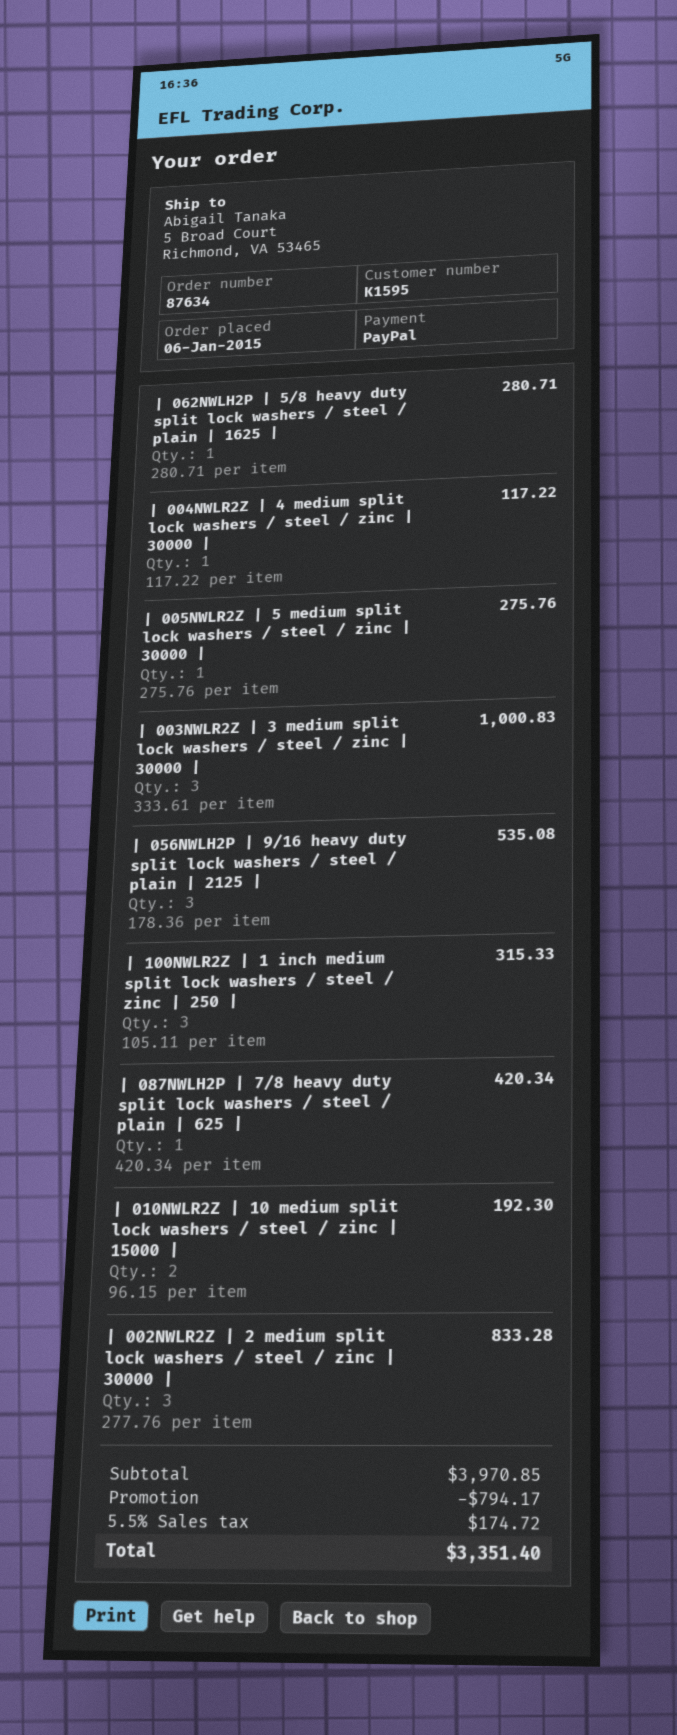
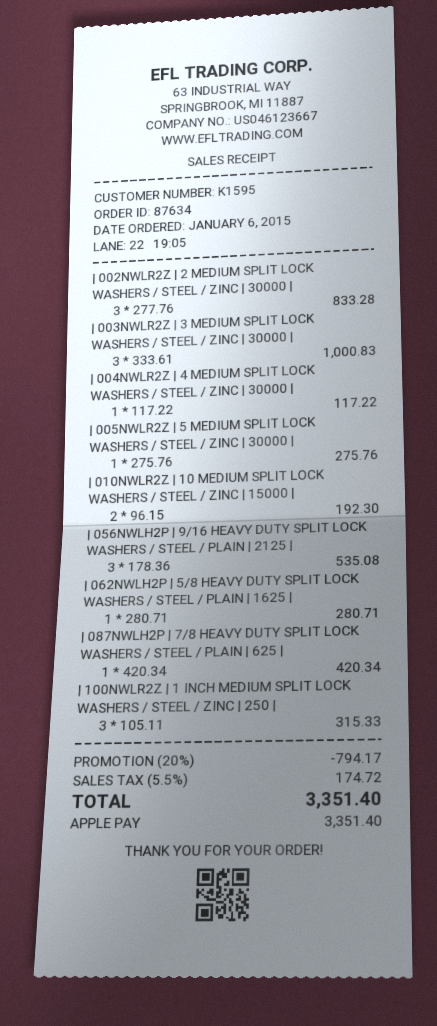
payment method: PayPal -> Apple Pay

